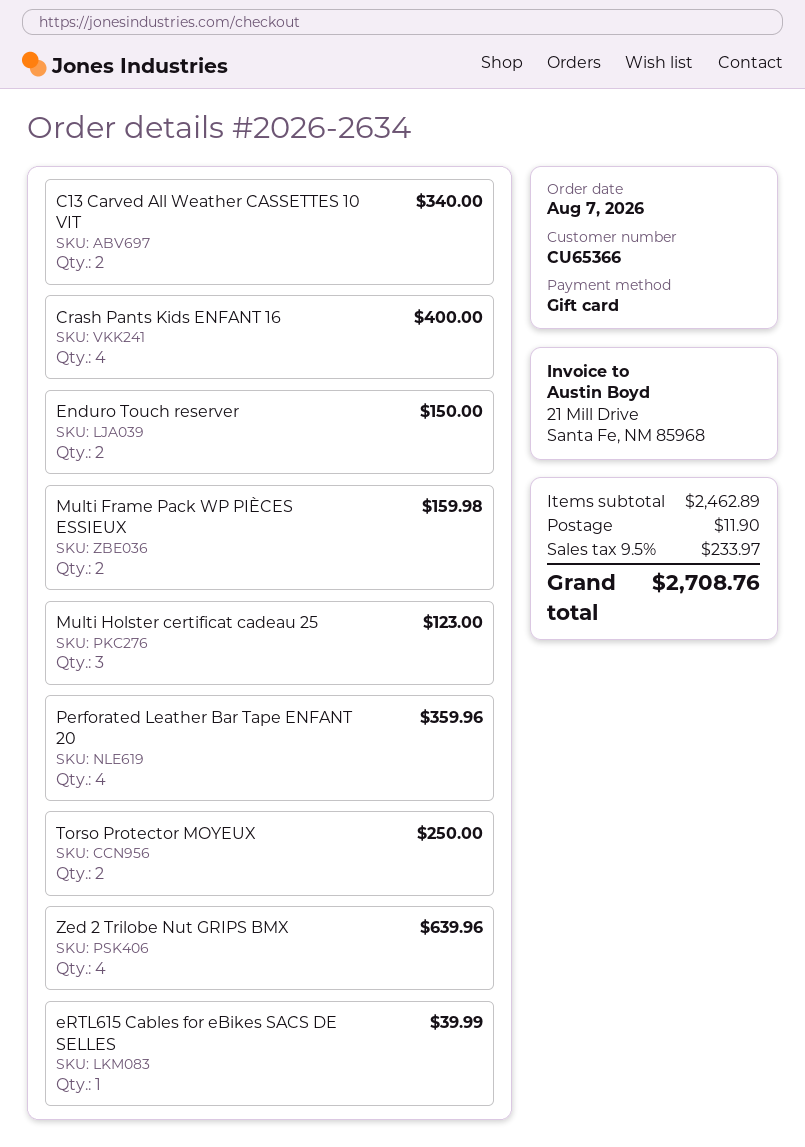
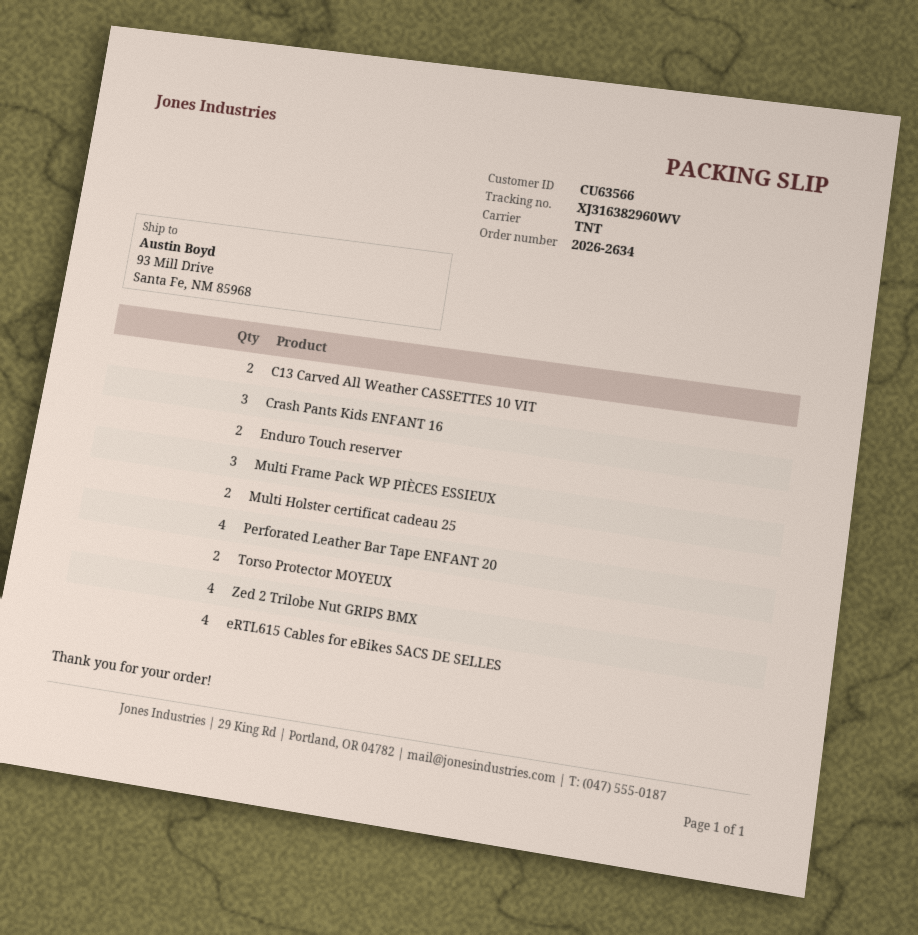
customer number: CU65366 -> CU63566
Crash Pants Kids ENFANT 16: 4 -> 3
Multi Frame Pack WP PIÈCES ESSIEUX: 2 -> 3
Multi Holster certificat cadeau 25: 3 -> 2
eRTL615 Cables for eBikes SACS DE SELLES: 1 -> 4

